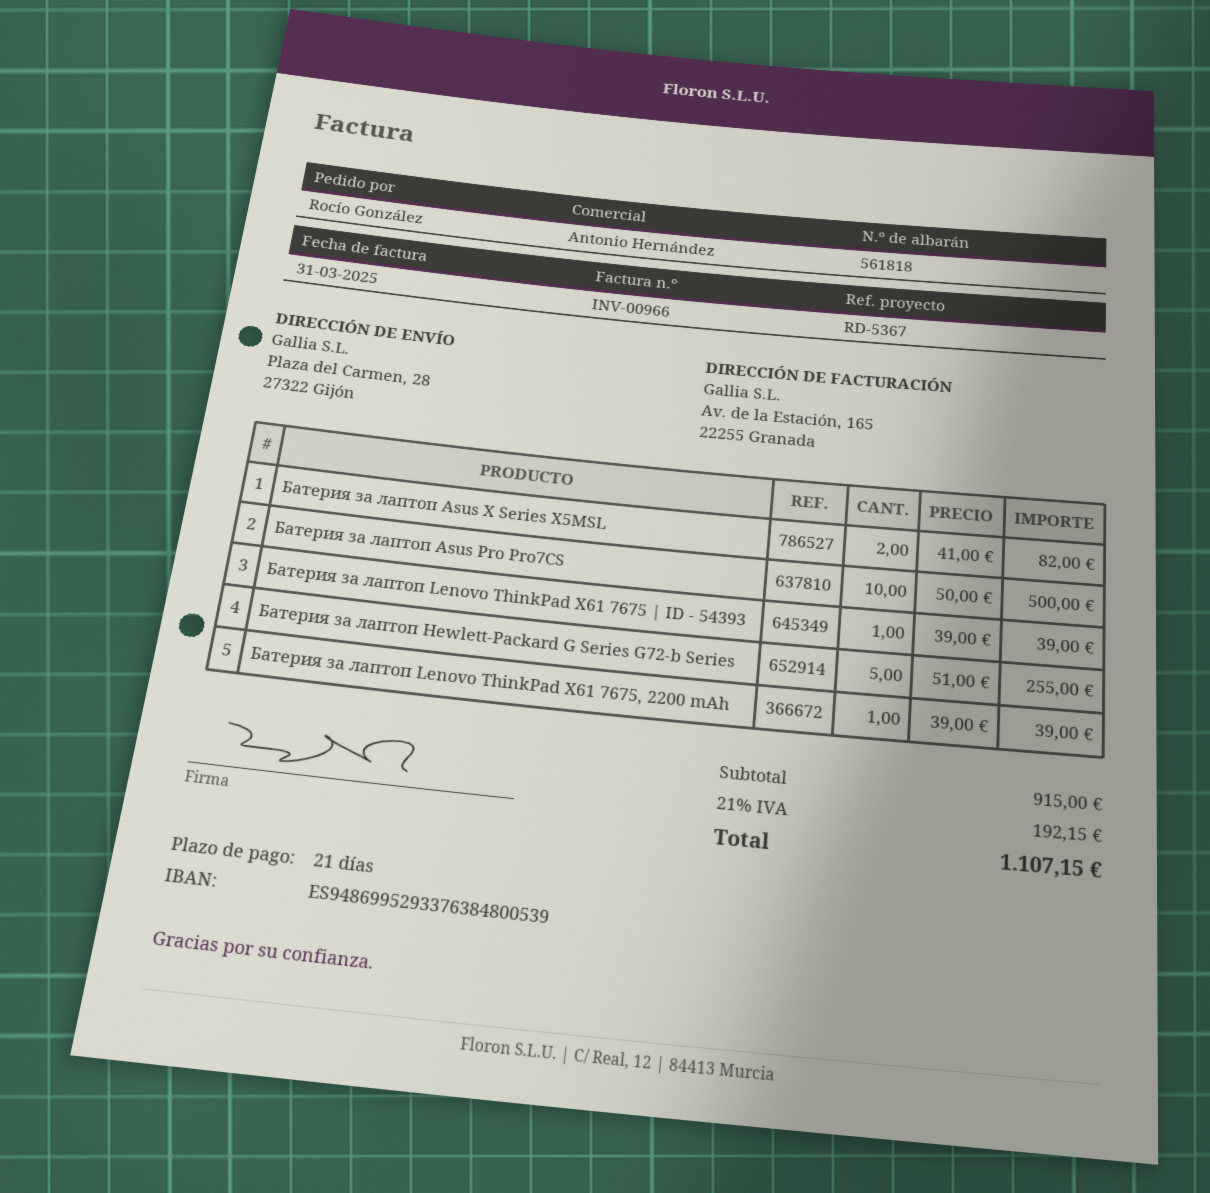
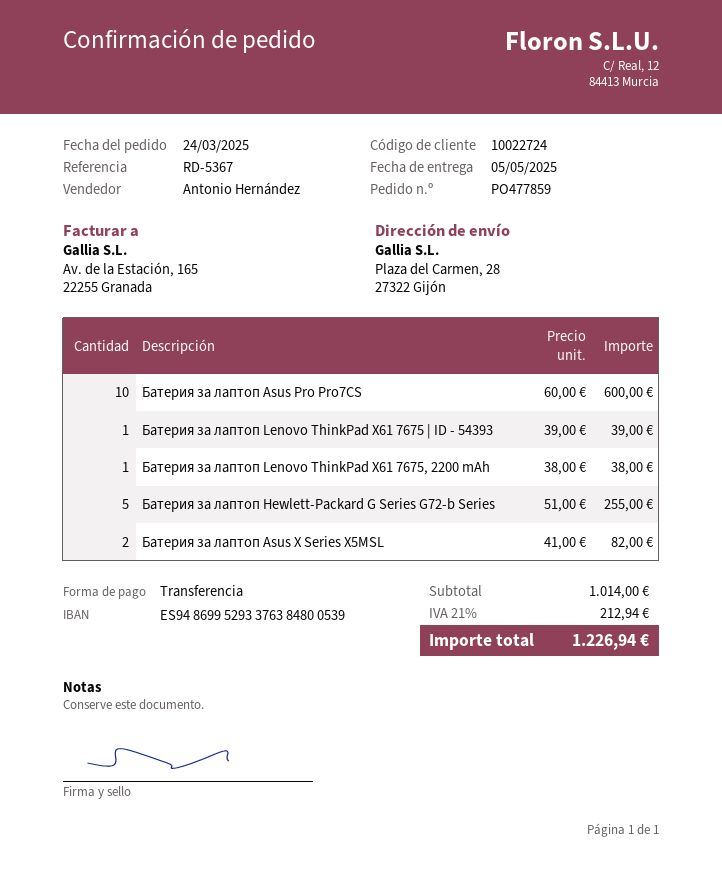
Батерия за лаптоп Asus Pro Pro7CS: 10 x 50.00 = 500.00 -> 10 x 60.00 = 600.00
Батерия за лаптоп Lenovo ThinkPad X61 7675, 2200 mAh: 1 x 39.00 = 39.00 -> 1 x 38.00 = 38.00
subtotal: 915.00 -> 1014.00
tax: 21% = 192.15 -> 21% = 212.94
total: 1107.15 -> 1226.94

